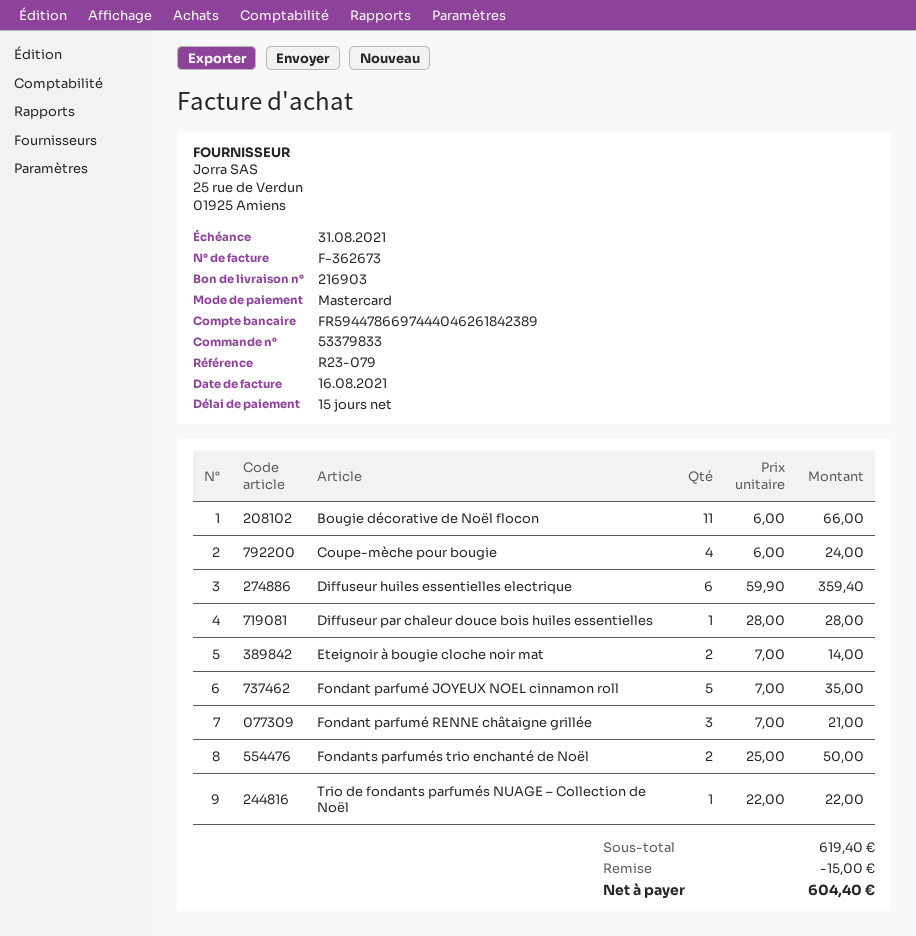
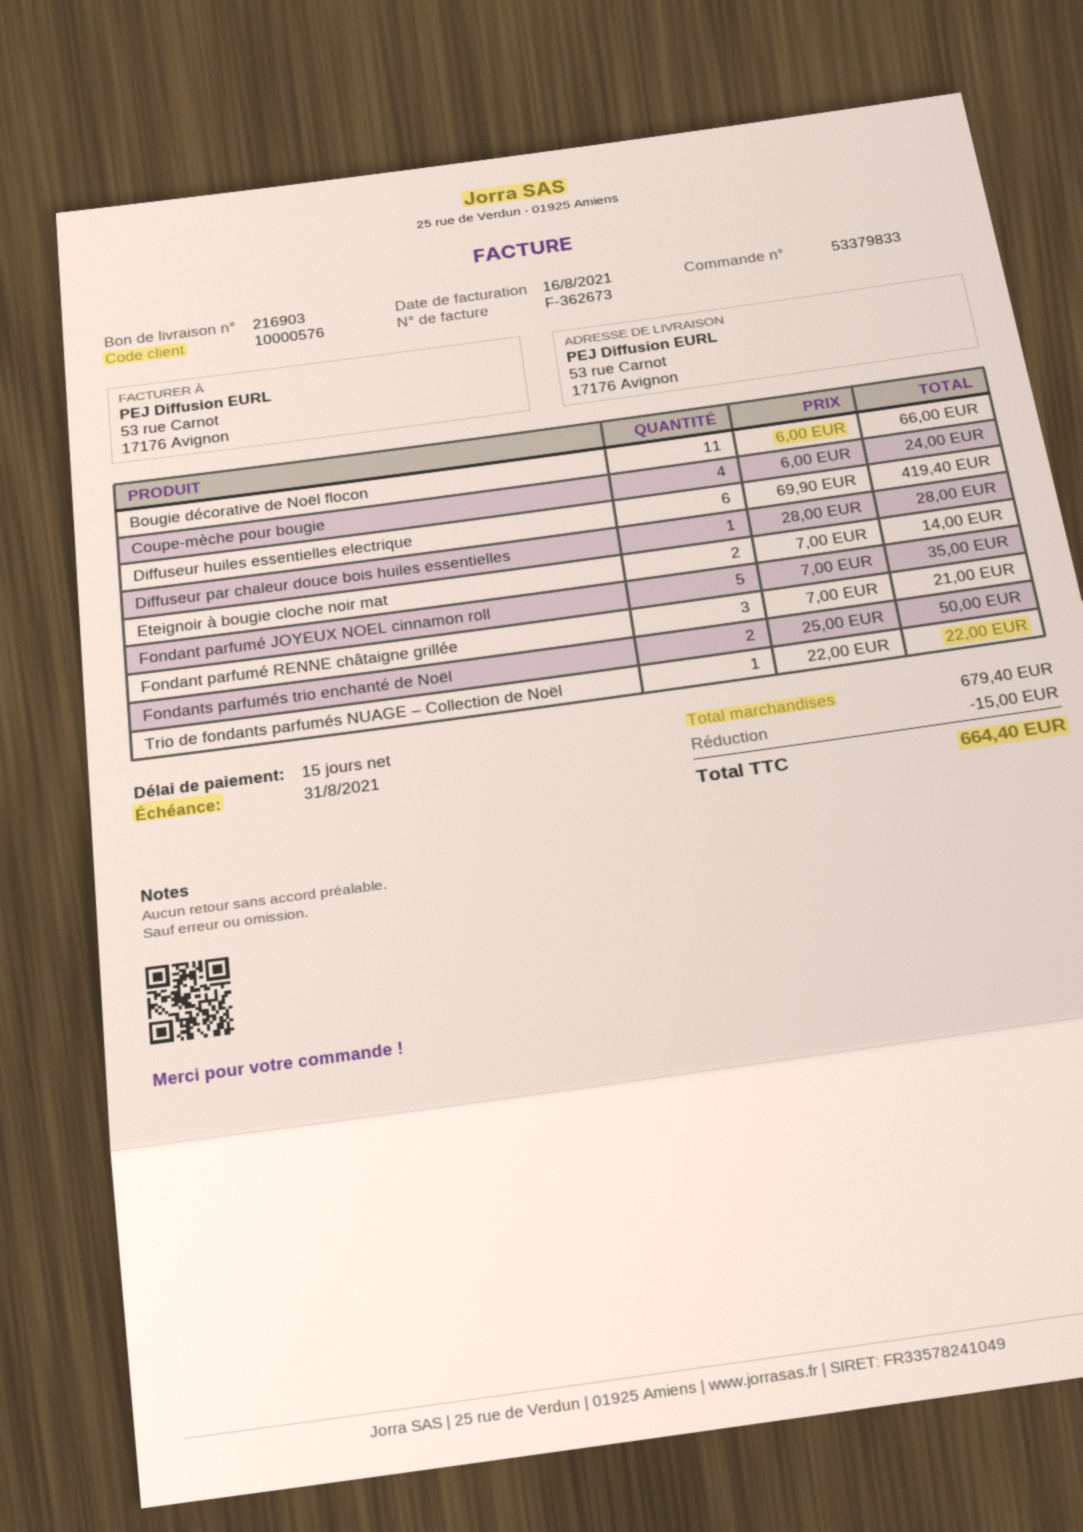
Diffuseur huiles essentielles electrique: 6 x 59.90 = 359.40 -> 6 x 69.90 = 419.40
subtotal: 619.40 -> 679.40
total: 604.40 -> 664.40

